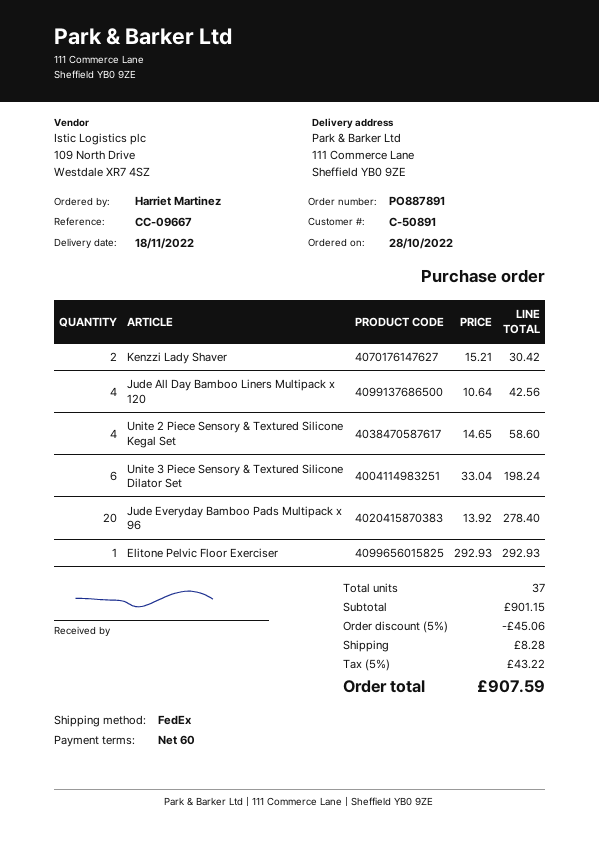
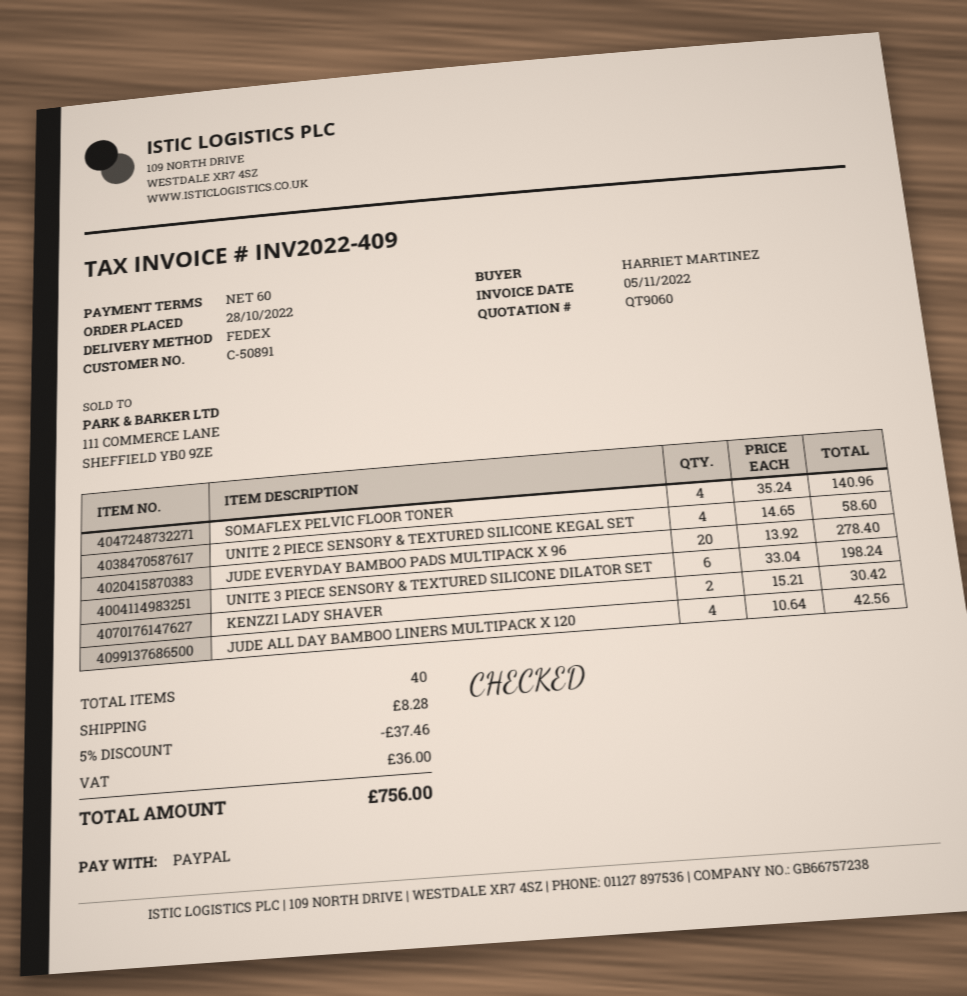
Elitone Pelvic Floor Exerciser: 1 x 292.93 = 292.93 -> none
SOMAFLEX PELVIC FLOOR TONER: none -> 4 x 35.24 = 140.96
total quantity: 37 -> 40
discount: 5% = 45.06 -> 5% = 37.46
tax: 43.22 -> 36.00
total: 907.59 -> 756.00

